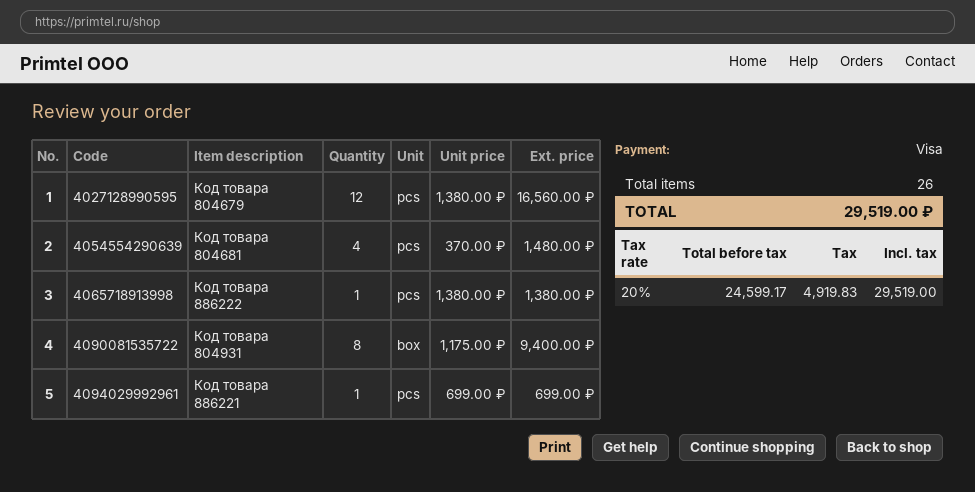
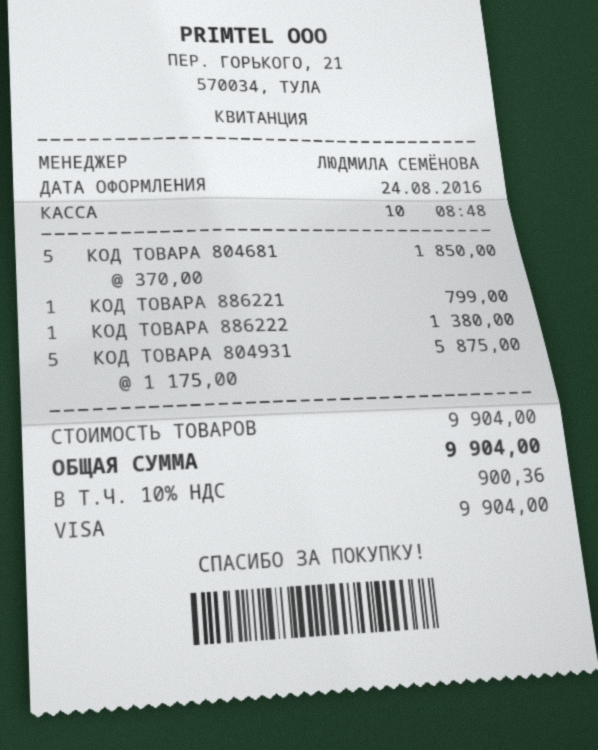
Код товара 804679: 12 x 1380.00 = 16560.00 -> none
Код товара 804681: 4 x 370.00 = 1480.00 -> 5 x 370.00 = 1850.00
Код товара 804931: 8 x 1175.00 = 9400.00 -> 5 x 1175.00 = 5875.00
Код товара 886221: 1 x 699.00 = 699.00 -> 1 x 799.00 = 799.00
tax: 20% = 4919.83 -> 10% = 900.36
total: 29519.00 -> 9904.00

